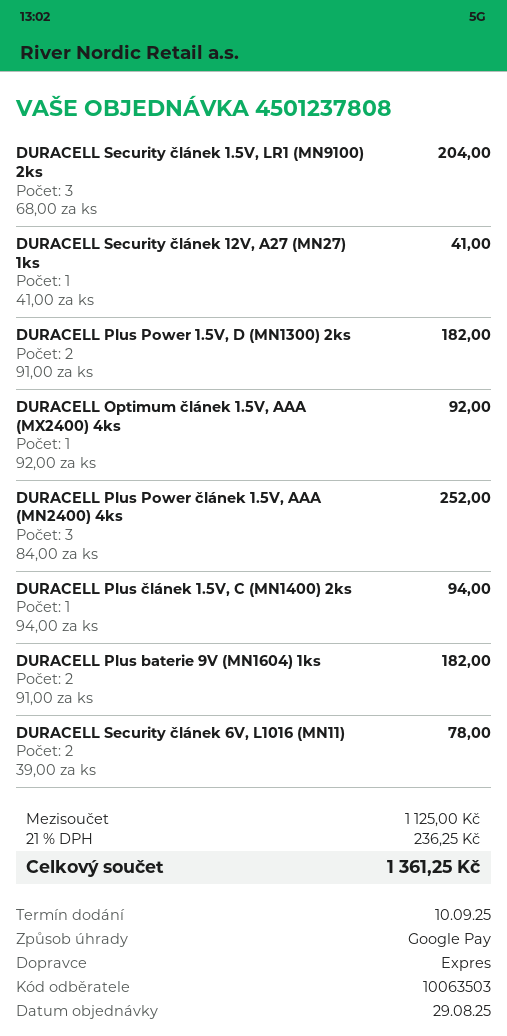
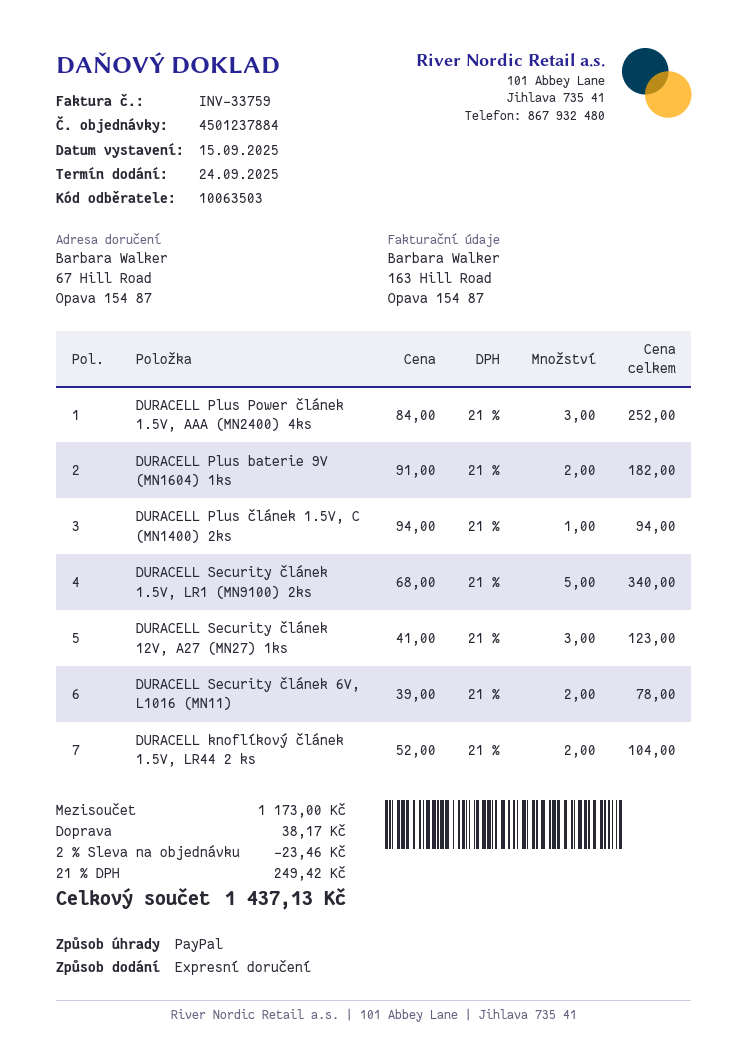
order number: 4501237808 -> 4501237884
delivery date: 2025-09-10 -> 2025-09-24
payment method: Google Pay -> PayPal
DURACELL Security článek 1.5V, LR1 (MN9100) 2ks: 3 x 68.00 = 204.00 -> 5 x 68.00 = 340.00
DURACELL Security článek 12V, A27 (MN27) 1ks: 1 x 41.00 = 41.00 -> 3 x 41.00 = 123.00
DURACELL Plus Power 1.5V, D (MN1300) 2ks: 2 x 91.00 = 182.00 -> none
DURACELL Optimum článek 1.5V, AAA (MX2400) 4ks: 1 x 92.00 = 92.00 -> none
DURACELL knoflíkový článek 1.5V, LR44 2 ks: none -> 2 x 52.00 = 104.00
subtotal: 1125.00 -> 1173.00
discount: none -> 2% = 23.46
shipping: none -> 38.17
tax: 21% = 236.25 -> 21% = 249.42
total: 1361.25 -> 1437.13

